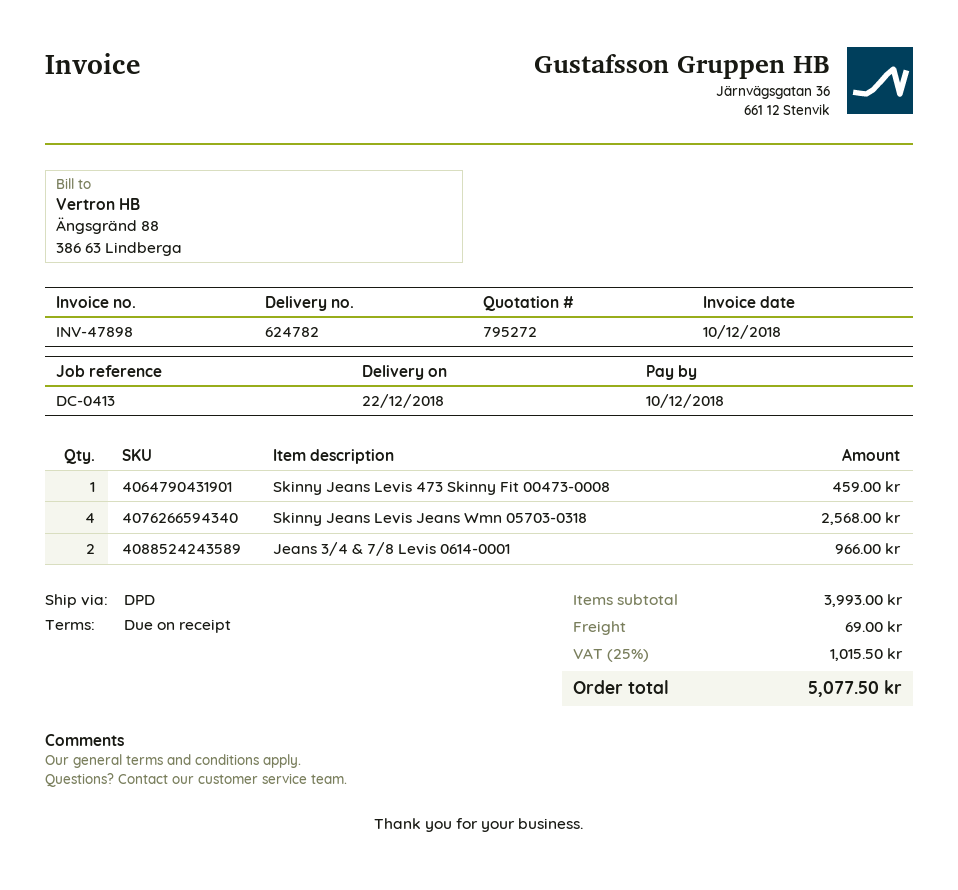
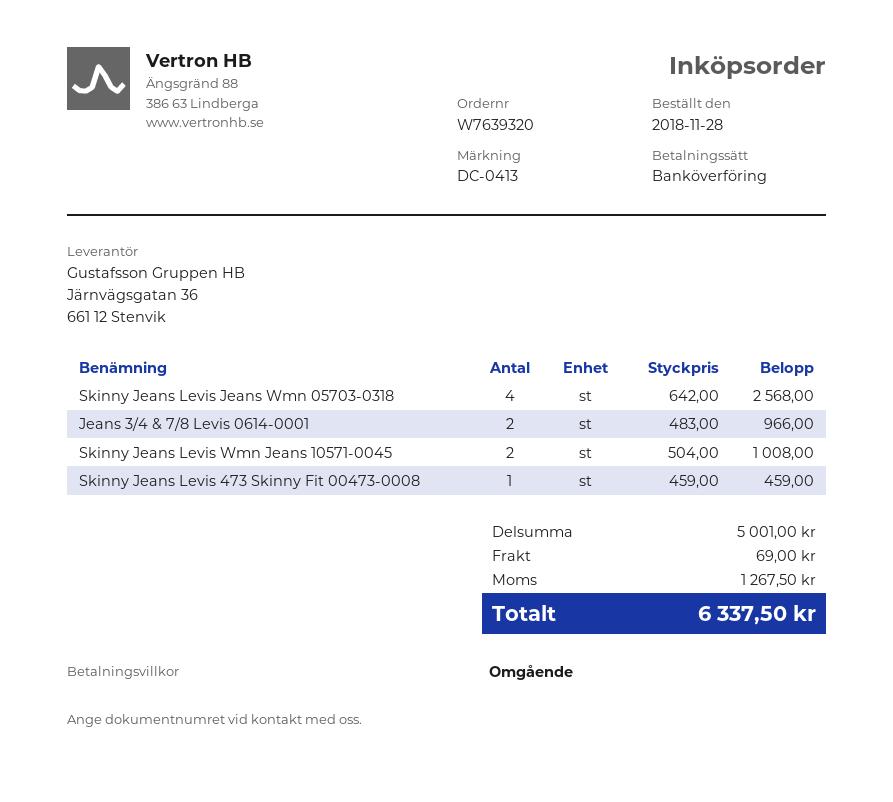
Skinny Jeans Levis Wmn Jeans 10571-0045: none -> 2 for 1008.00
subtotal: 3993.00 -> 5001.00
tax: 1015.50 -> 1267.50
total: 5077.50 -> 6337.50

